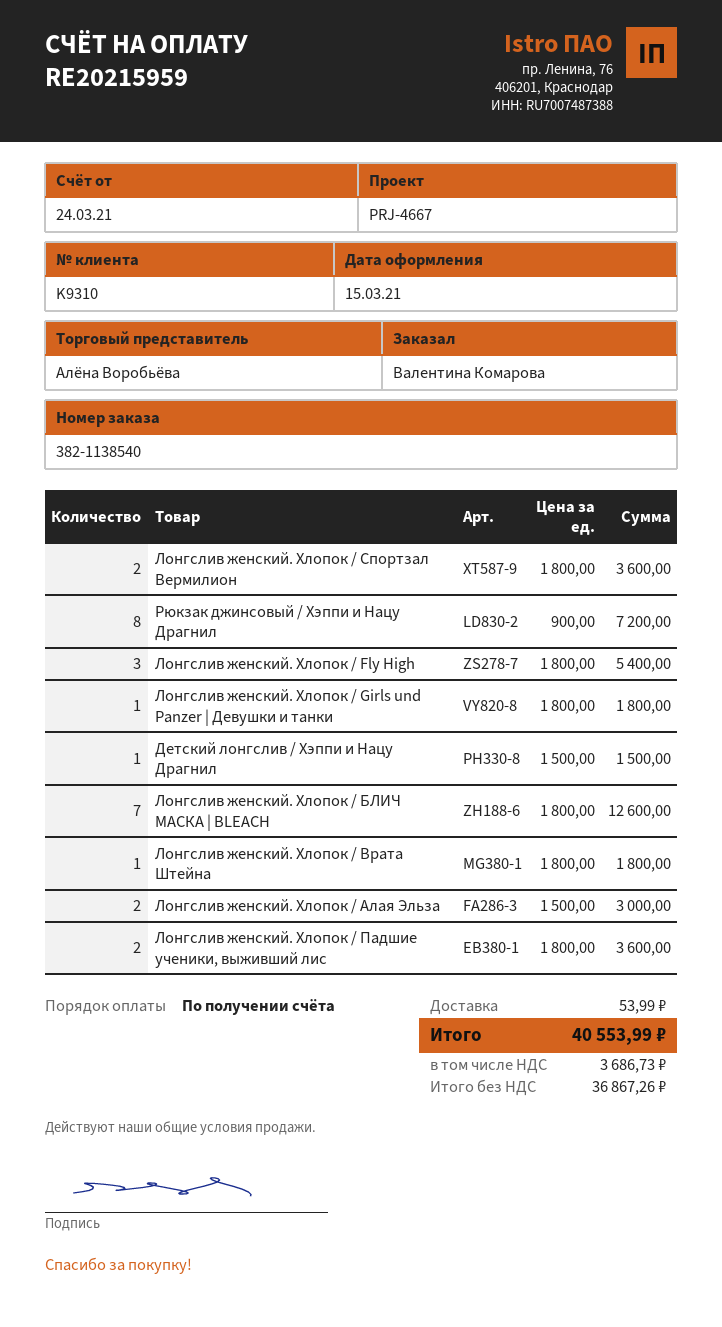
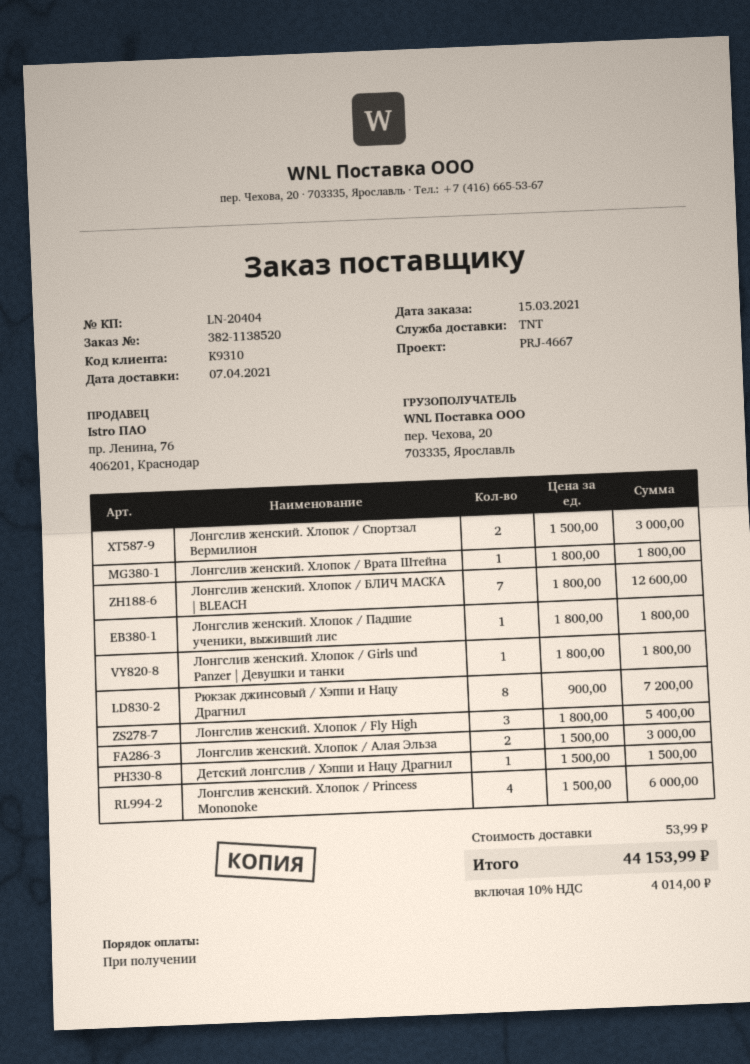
order number: 382-1138540 -> 382-1138520
Лонгслив женский. Хлопок / Спортзал Вермилион: 2 x 1800.00 = 3600.00 -> 2 x 1500.00 = 3000.00
Лонгслив женский. Хлопок / Падшие ученики, выживший лис: 2 x 1800.00 = 3600.00 -> 1 x 1800.00 = 1800.00
Лонгслив женский. Хлопок / Princess Mononoke: none -> 4 x 1500.00 = 6000.00
tax: 3686.73 -> 4014.00
total: 40553.99 -> 44153.99

